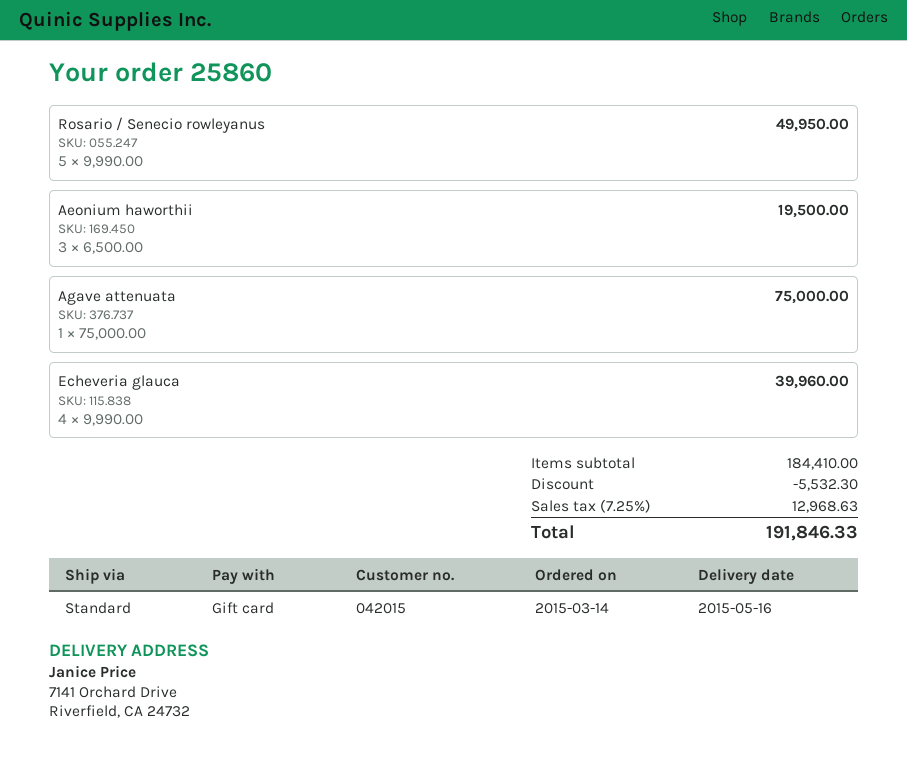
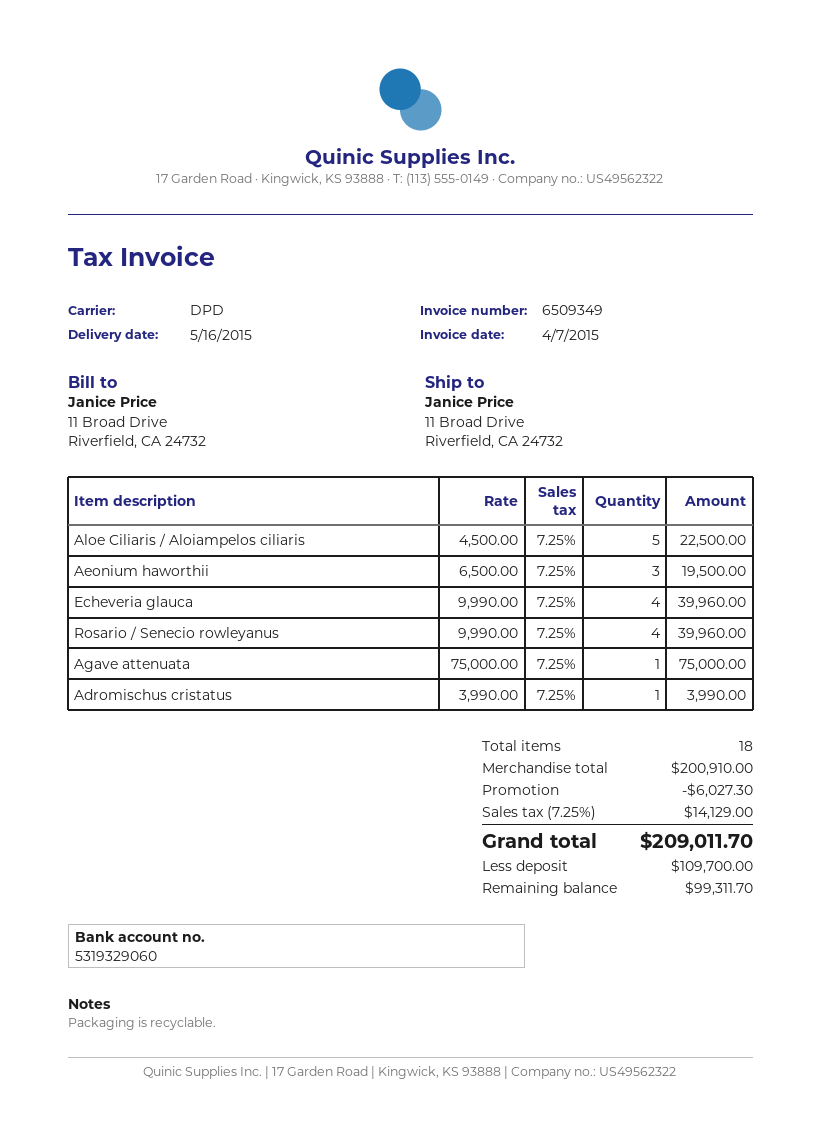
shipping method: standard -> DPD
ship to: 7141 Orchard Drive, Riverfield, CA 24732 -> 11 Broad Drive, Riverfield, CA 24732
Rosario / Senecio rowleyanus: 5 x 9990.00 = 49950.00 -> 4 x 9990.00 = 39960.00
Aloe Ciliaris / Aloiampelos ciliaris: none -> 5 x 4500.00 = 22500.00
Adromischus cristatus: none -> 1 x 3990.00 = 3990.00
subtotal: 184410.00 -> 200910.00
discount: 5532.30 -> 6027.30
tax: 7.25% = 12968.63 -> 7.25% = 14129.00
total: 191846.33 -> 209011.70

